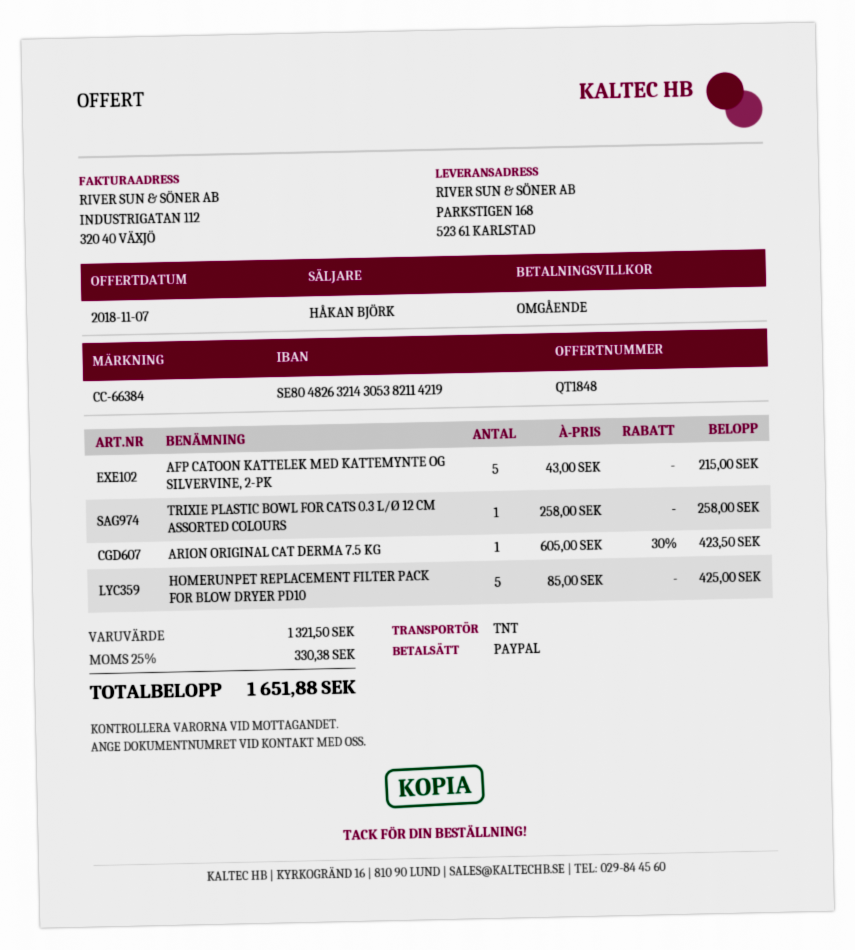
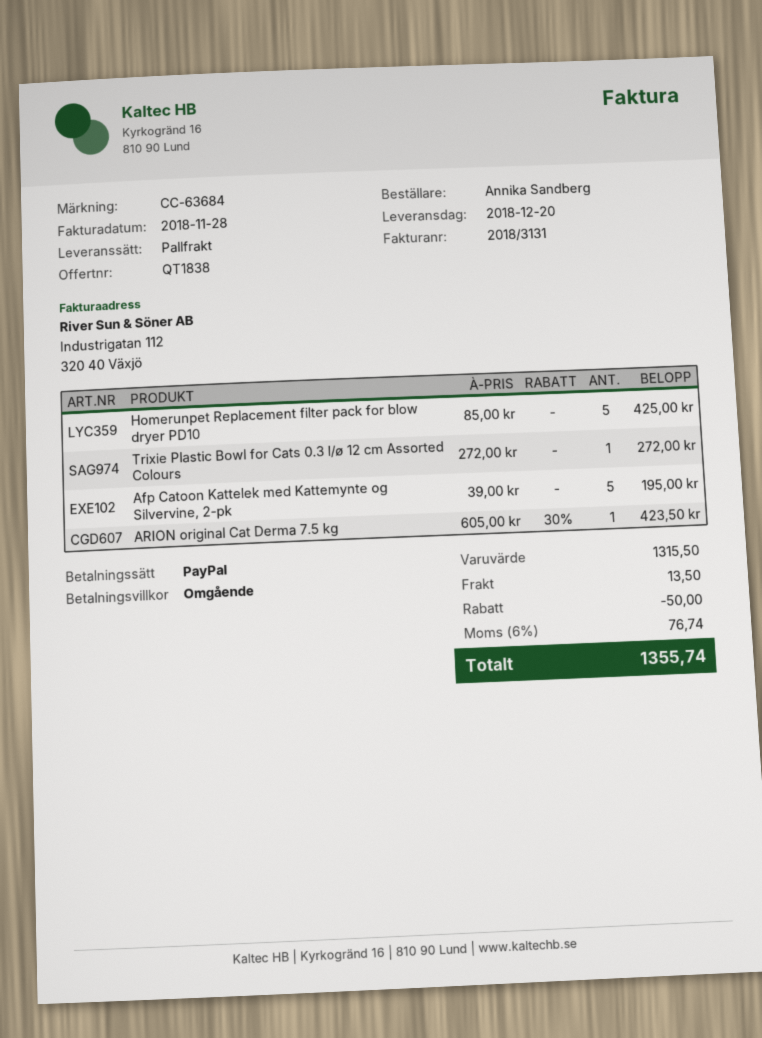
quote number: QT1848 -> QT1838
reference: CC-66384 -> CC-63684
shipping method: TNT -> pallet freight
AFP CATOON KATTELEK MED KATTEMYNTE OG SILVERVINE, 2-PK: 5 x 43.00 = 215.00 -> 5 x 39.00 = 195.00
TRIXIE PLASTIC BOWL FOR CATS 0.3 L/Ø 12 CM ASSORTED COLOURS: 1 x 258.00 = 258.00 -> 1 x 272.00 = 272.00
subtotal: 1321.50 -> 1315.50
discount: none -> 50.00
shipping: none -> 13.50
tax: 25% = 330.38 -> 6% = 76.74
total: 1651.88 -> 1355.74

